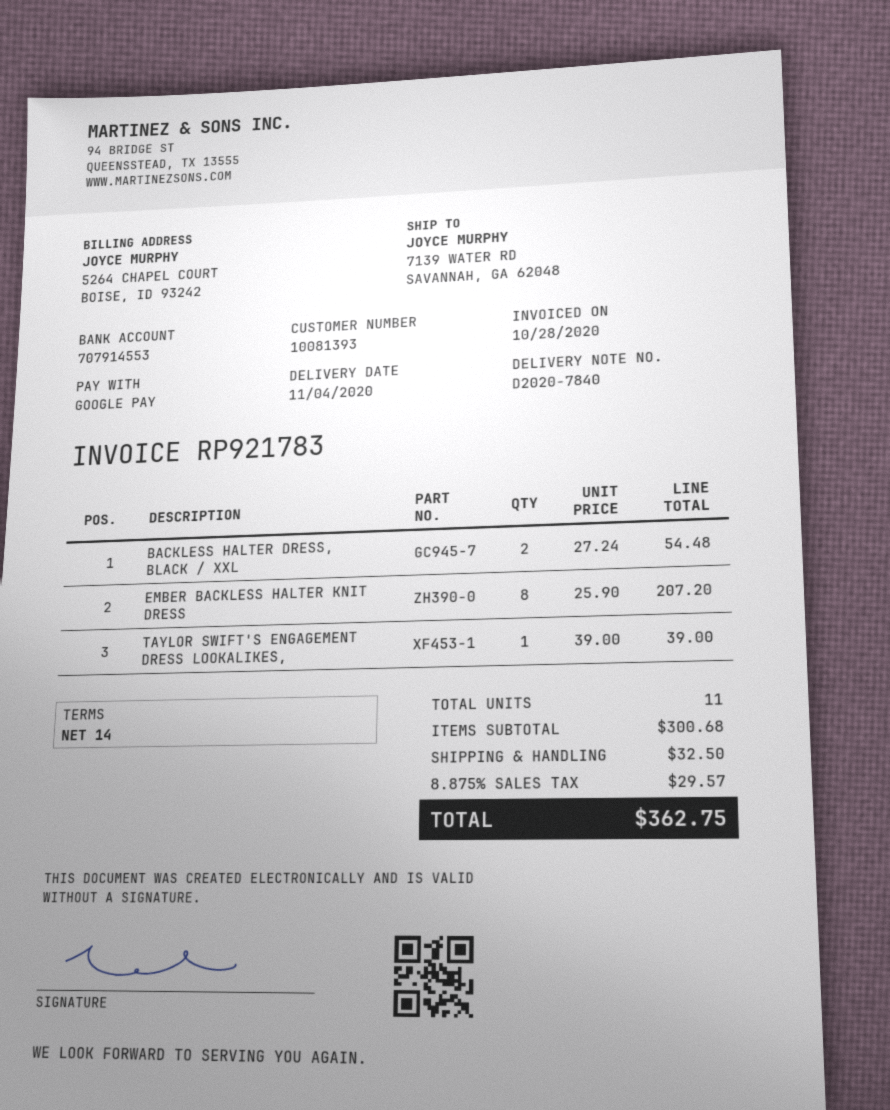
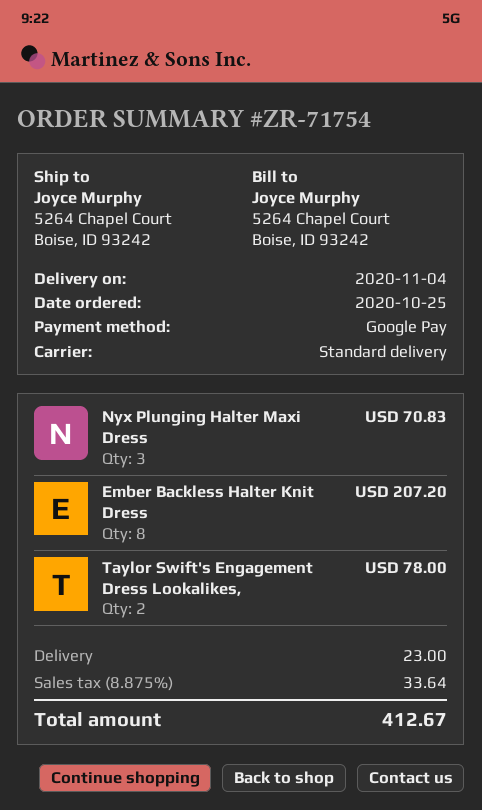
ship to: 7139 WATER RD, SAVANNAH, GA 62048 -> 5264 Chapel Court, Boise, ID 93242
BACKLESS HALTER DRESS, BLACK / XXL: 2 for 54.48 -> none
TAYLOR SWIFT'S ENGAGEMENT DRESS LOOKALIKES,: 1 for 39.00 -> 2 for 78.00
Nyx Plunging Halter Maxi Dress: none -> 3 for 70.83
shipping: 32.50 -> 23.00
tax: 8.875% = 29.57 -> 8.875% = 33.64
total: 362.75 -> 412.67

